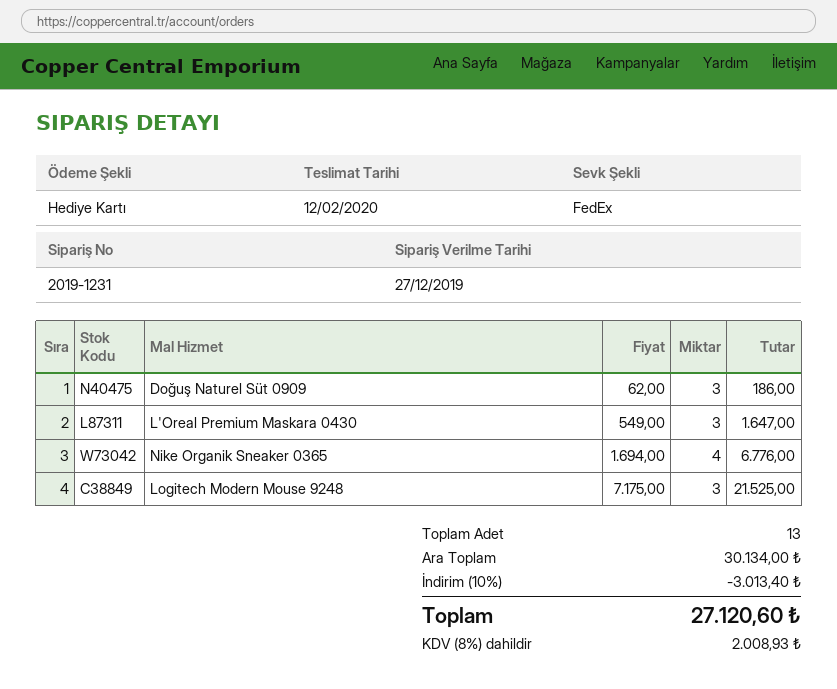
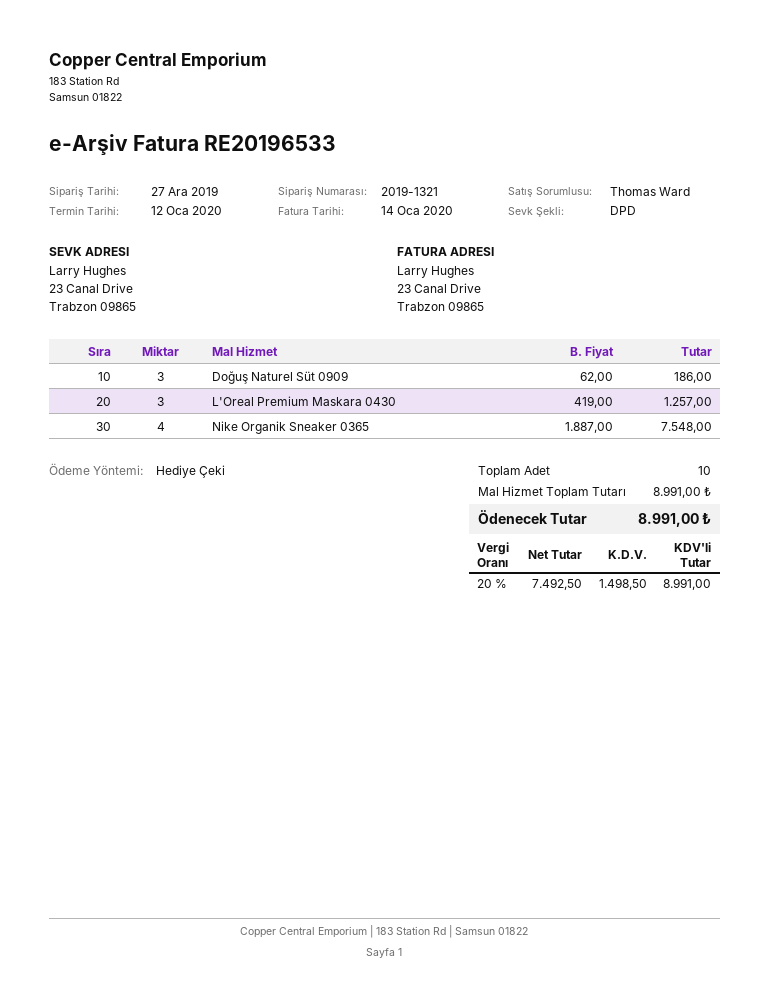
order number: 2019-1231 -> 2019-1321
delivery date: 2020-02-12 -> 2020-01-12
shipping method: FedEx -> DPD
L'Oreal Premium Maskara 0430: 3 x 549.00 = 1647.00 -> 3 x 419.00 = 1257.00
Nike Organik Sneaker 0365: 4 x 1694.00 = 6776.00 -> 4 x 1887.00 = 7548.00
Logitech Modern Mouse 9248: 3 x 7175.00 = 21525.00 -> none
total quantity: 13 -> 10
subtotal: 30134.00 -> 8991.00
discount: 10% = 3013.40 -> none
tax: 8% = 2008.93 -> 20% = 1498.50
total: 27120.60 -> 8991.00

